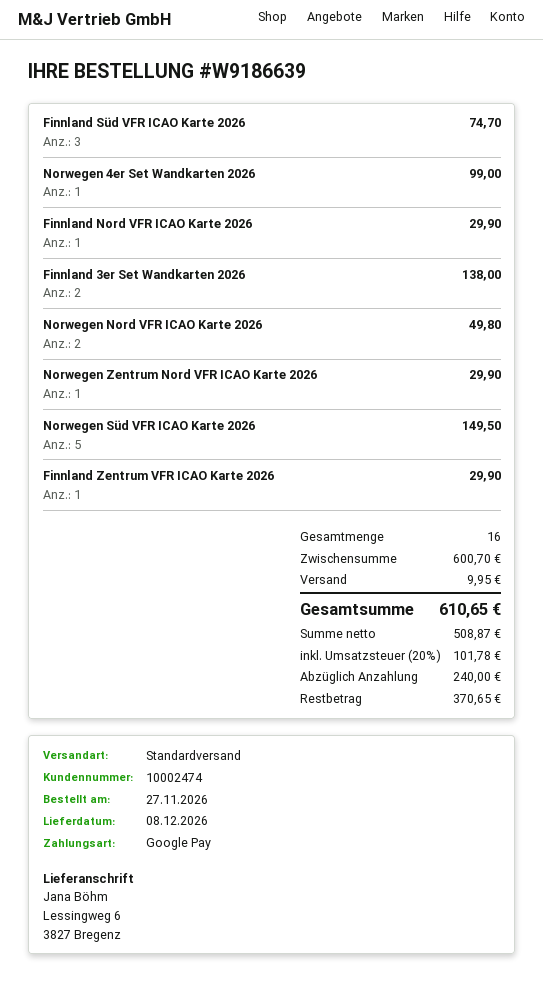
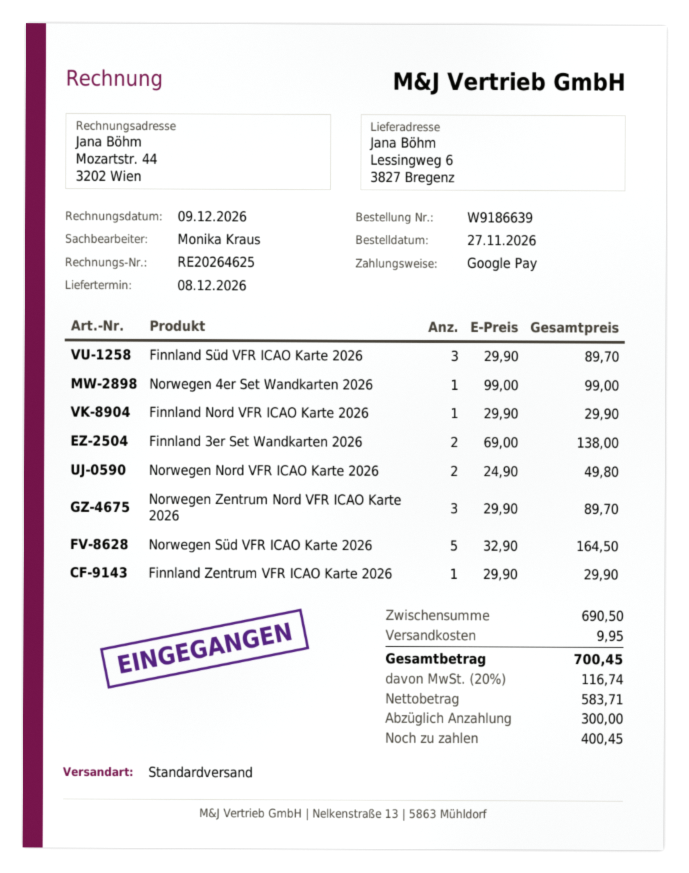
Finnland Süd VFR ICAO Karte 2026: 3 for 74.70 -> 3 for 89.70
Norwegen Zentrum Nord VFR ICAO Karte 2026: 1 for 29.90 -> 3 for 89.70
Norwegen Süd VFR ICAO Karte 2026: 5 for 149.50 -> 5 for 164.50
subtotal: 600.70 -> 690.50
net: 508.87 -> 583.71
tax: 20% = 101.78 -> 20% = 116.74
total: 610.65 -> 700.45
deposit: 240.00 -> 300.00
balance: 370.65 -> 400.45

